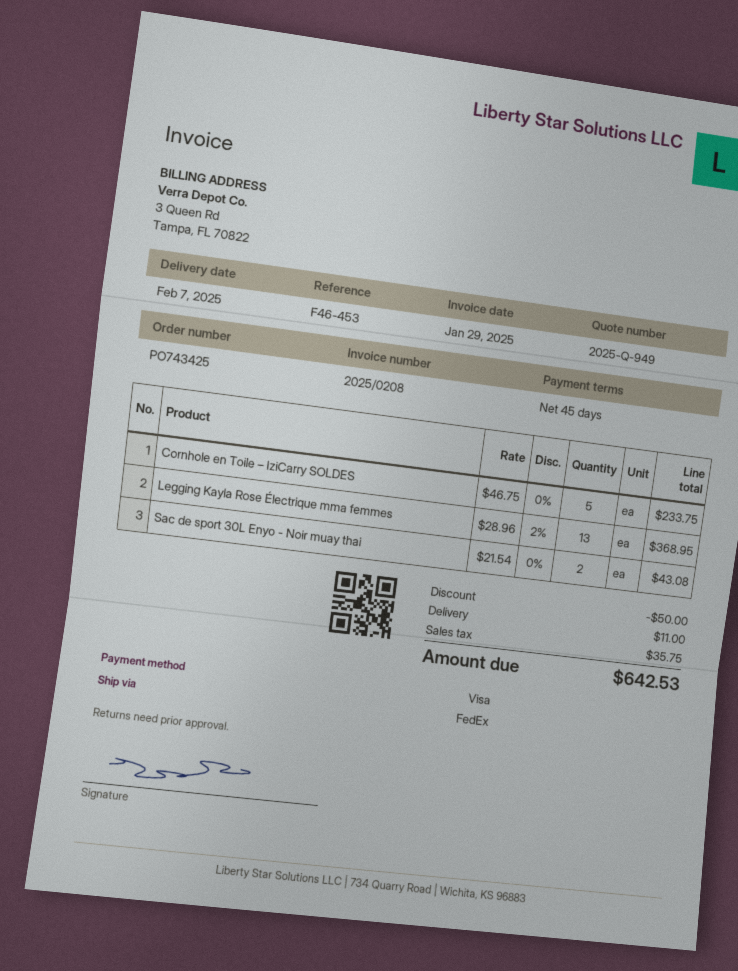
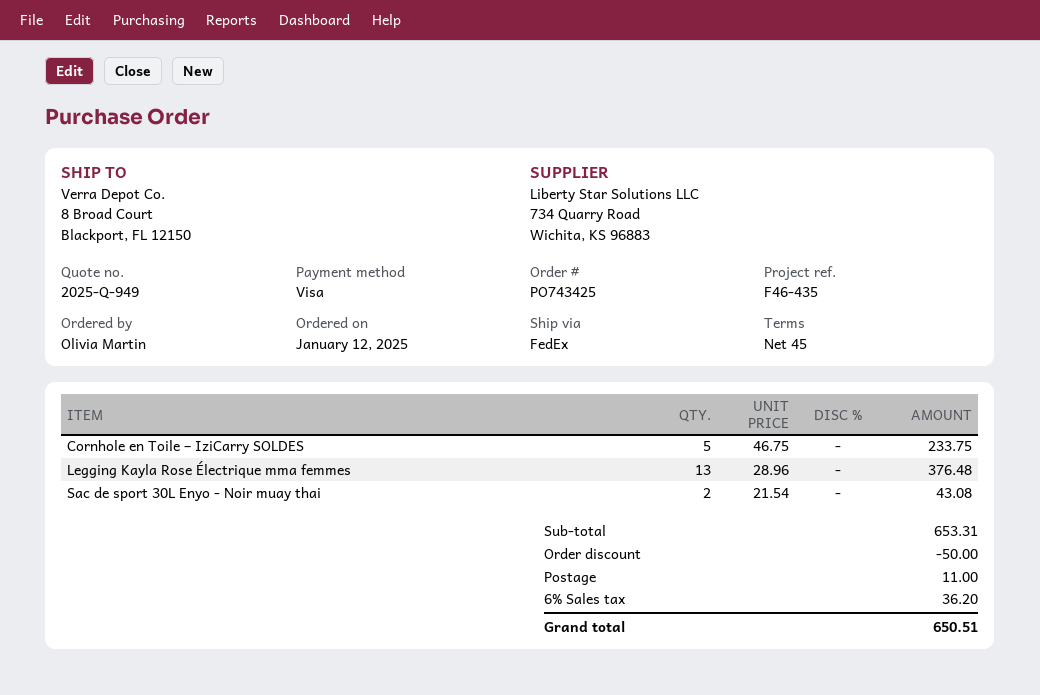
reference: F46-453 -> F46-435
Legging Kayla Rose Électrique mma femmes: 13 x 28.96 - 2% = 368.95 -> 13 x 28.96 = 376.48
tax: 35.75 -> 36.20
total: 642.53 -> 650.51

